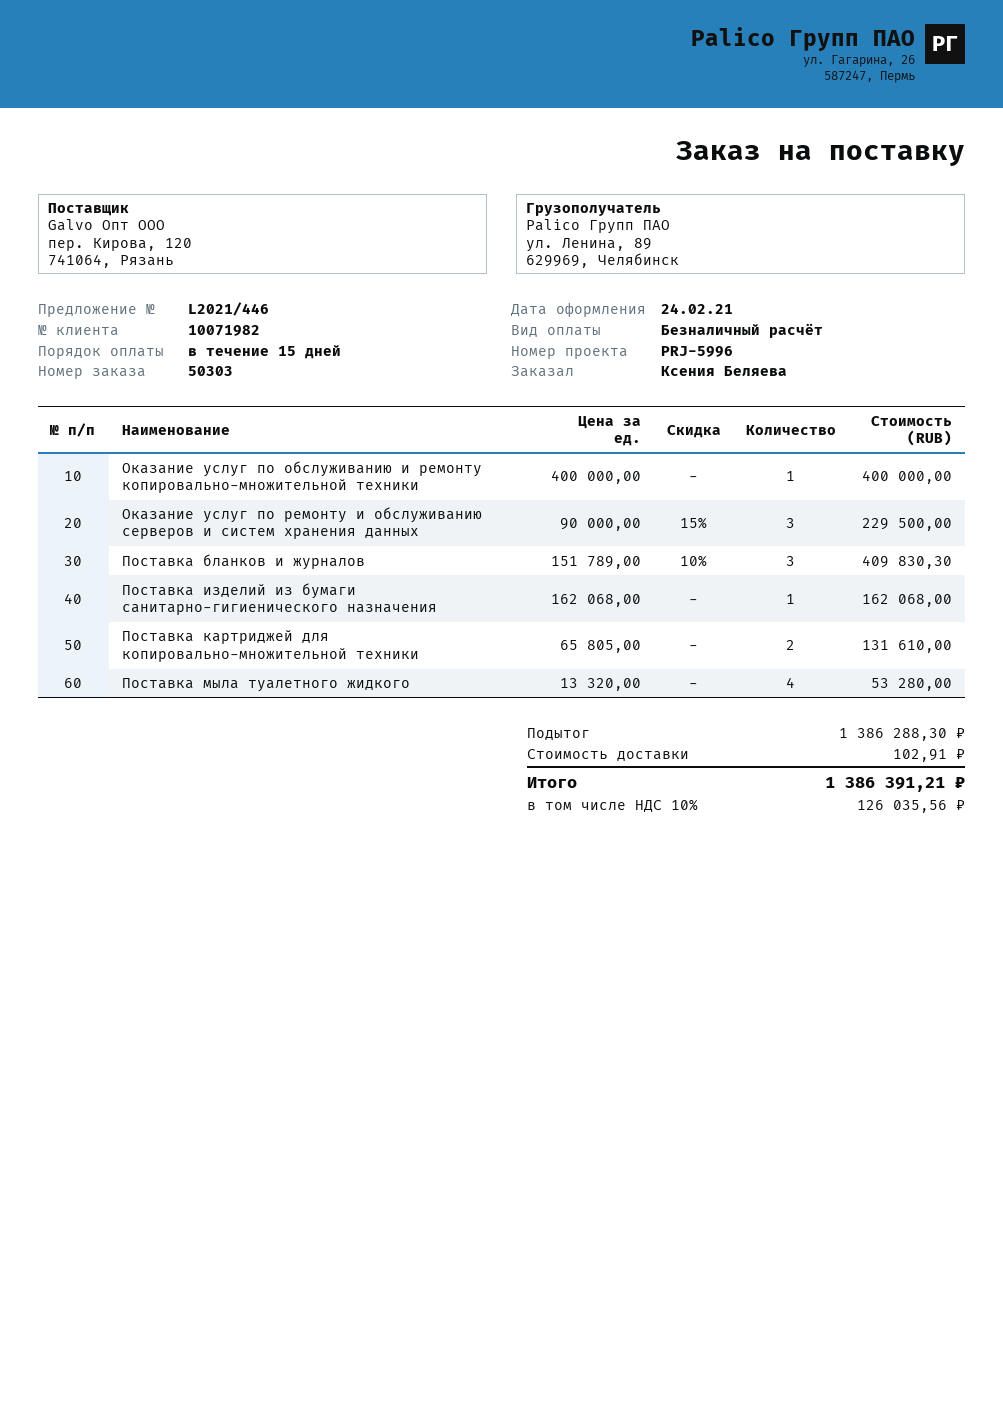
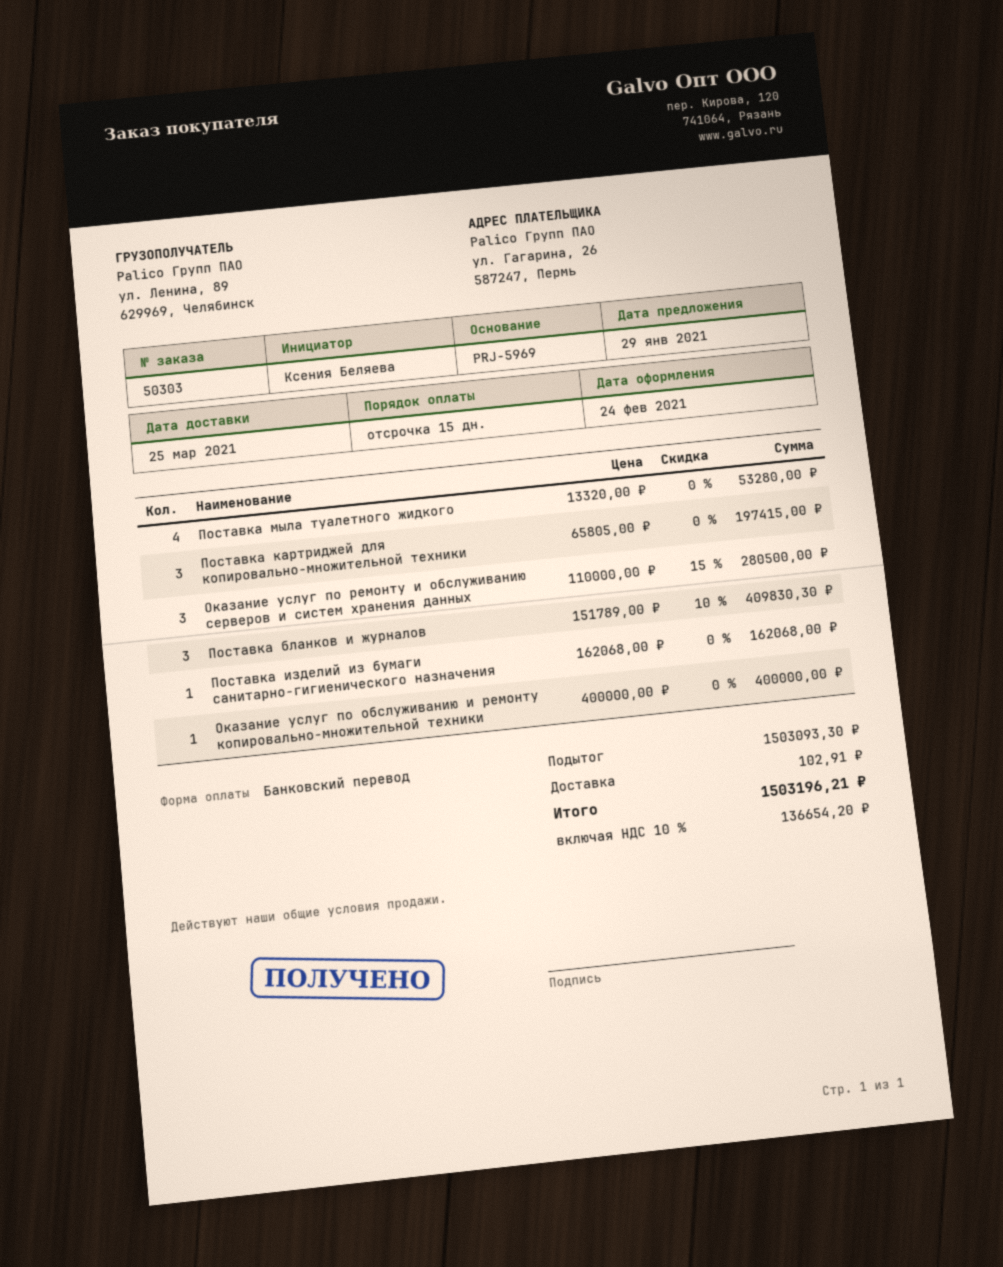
reference: PRJ-5996 -> PRJ-5969
Оказание услуг по ремонту и обслуживанию серверов и систем хранения данных: 3 x 90000.00 - 15% = 229500.00 -> 3 x 110000.00 - 15% = 280500.00
Поставка картриджей для копировально-множительной техники: 2 x 65805.00 = 131610.00 -> 3 x 65805.00 = 197415.00
subtotal: 1386288.30 -> 1503093.30
tax: 10% = 126035.56 -> 10% = 136654.20
total: 1386391.21 -> 1503196.21

